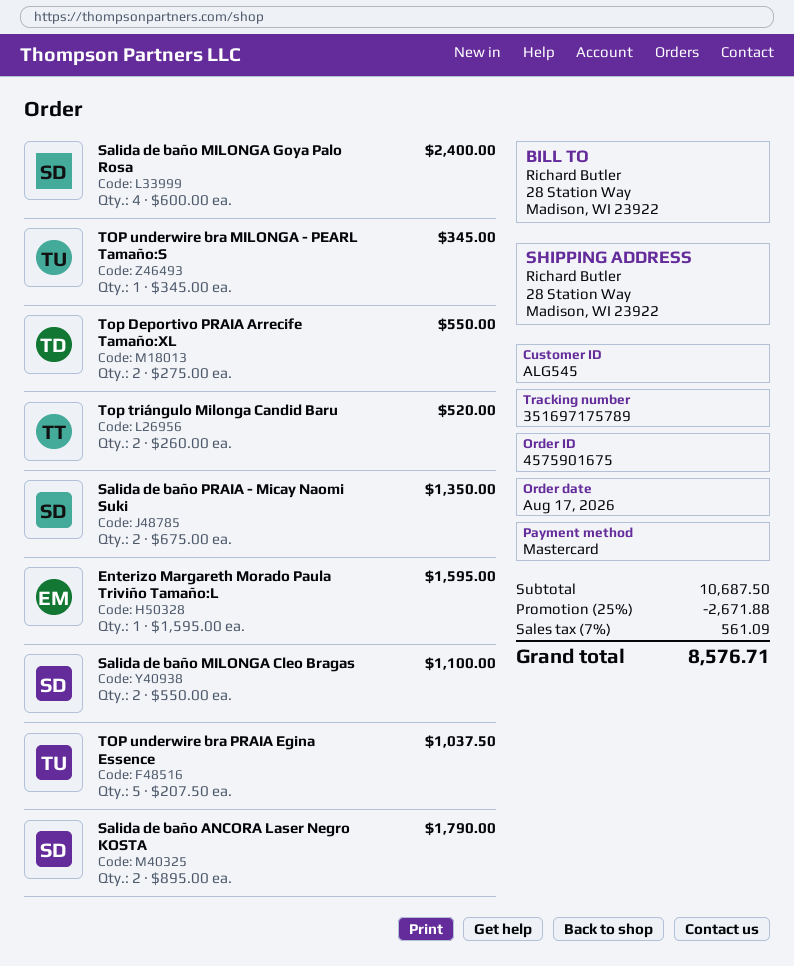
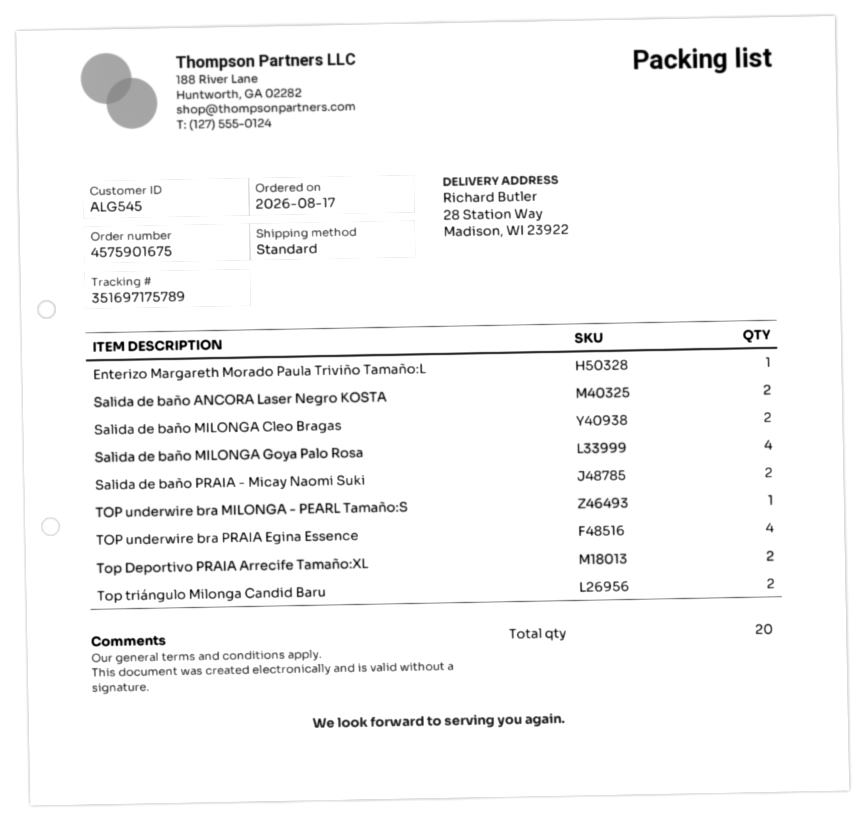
TOP underwire bra PRAIA Egina Essence: 5 -> 4

